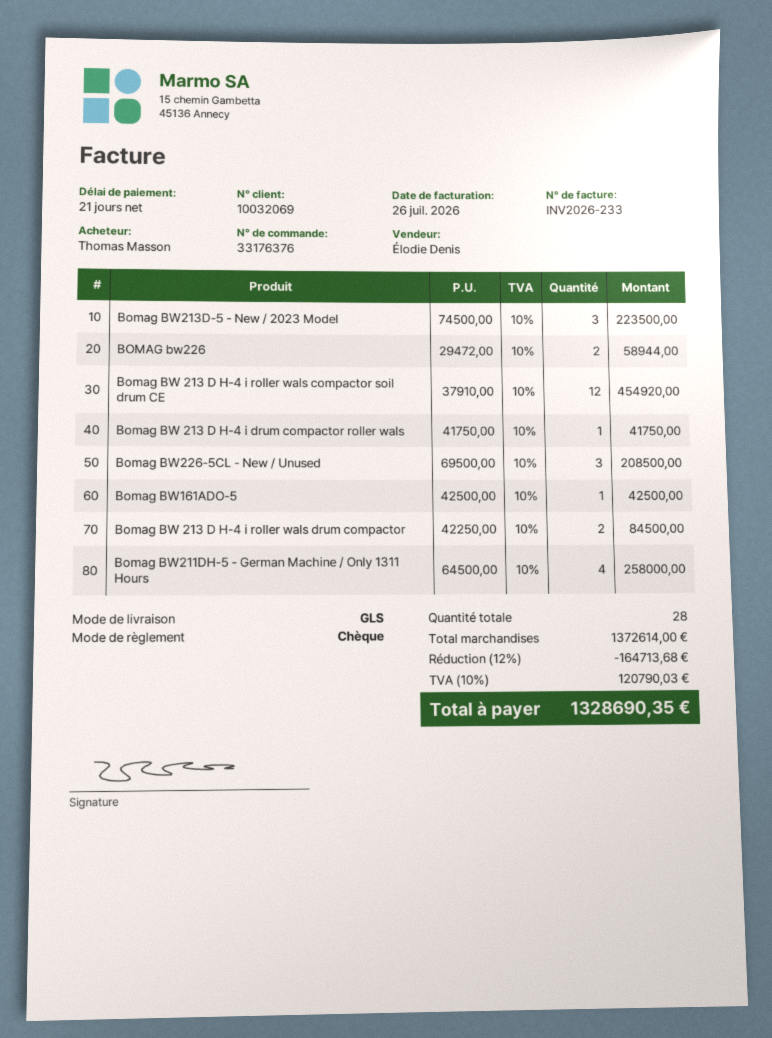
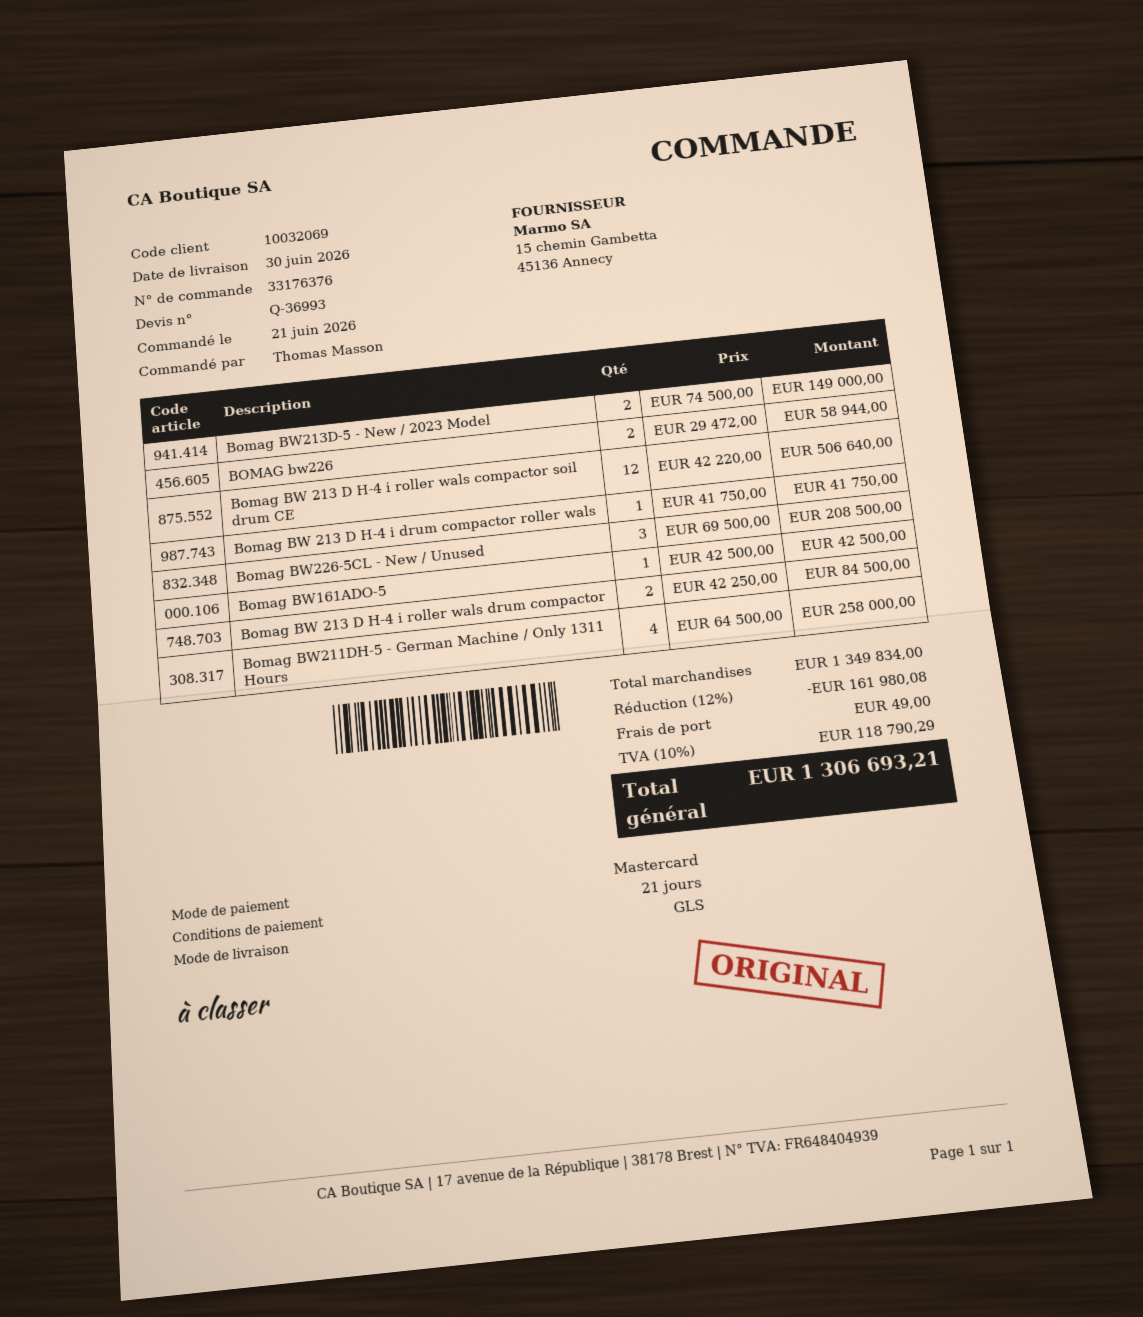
payment method: cheque -> Mastercard
Bomag BW213D-5 - New / 2023 Model: 3 x 74500.00 = 223500.00 -> 2 x 74500.00 = 149000.00
Bomag BW 213 D H-4 i roller wals compactor soil drum CE: 12 x 37910.00 = 454920.00 -> 12 x 42220.00 = 506640.00
subtotal: 1372614.00 -> 1349834.00
discount: 12% = 164713.68 -> 12% = 161980.08
shipping: none -> 49.00
tax: 10% = 120790.03 -> 10% = 118790.29
total: 1328690.35 -> 1306693.21

